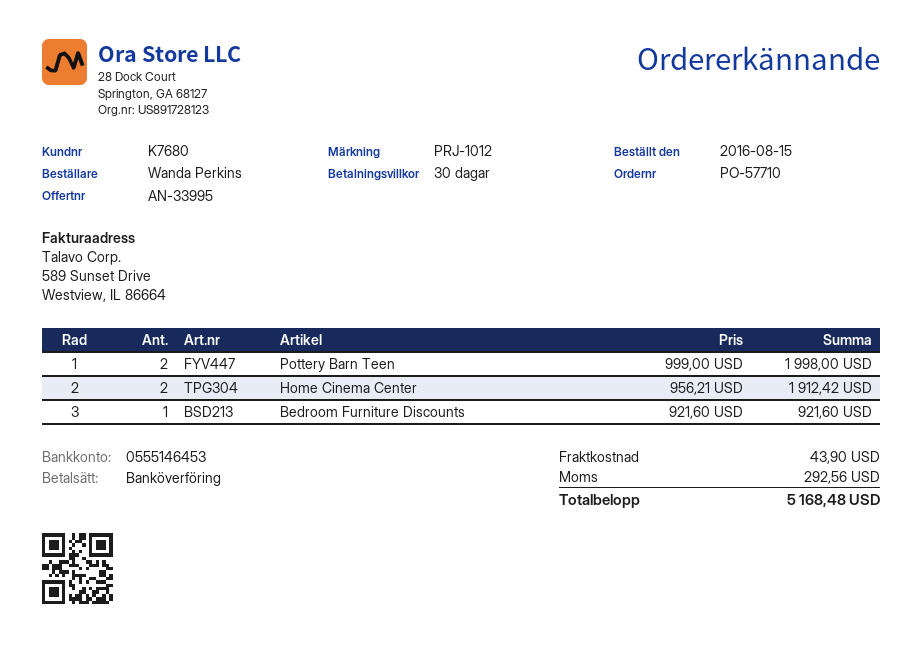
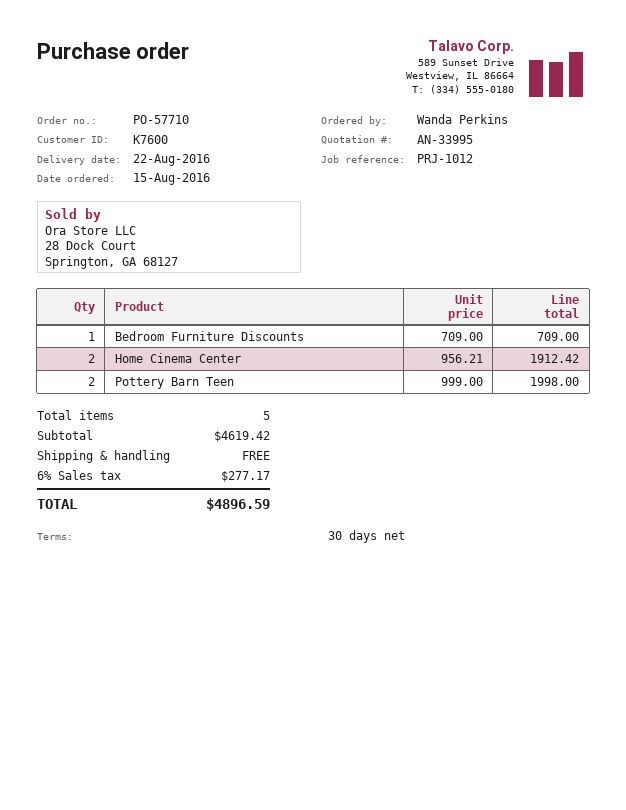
customer number: K7680 -> K7600
Bedroom Furniture Discounts: 1 x 921.60 = 921.60 -> 1 x 709.00 = 709.00
shipping: 43.90 -> 0.00
tax: 292.56 -> 277.17
total: 5168.48 -> 4896.59

